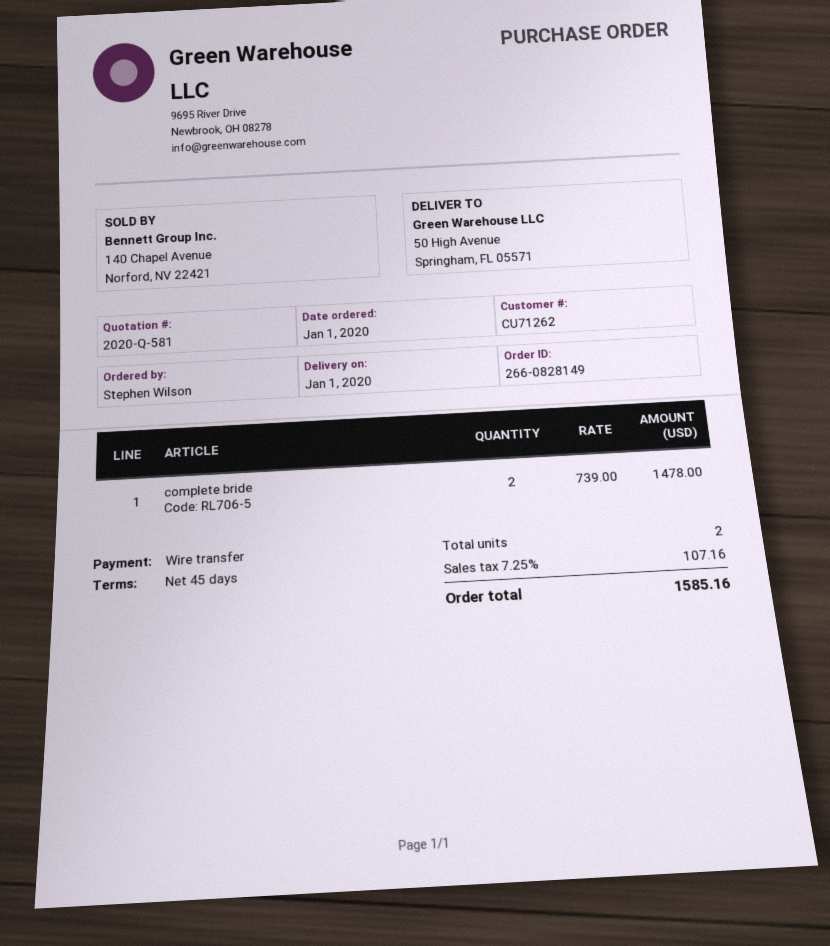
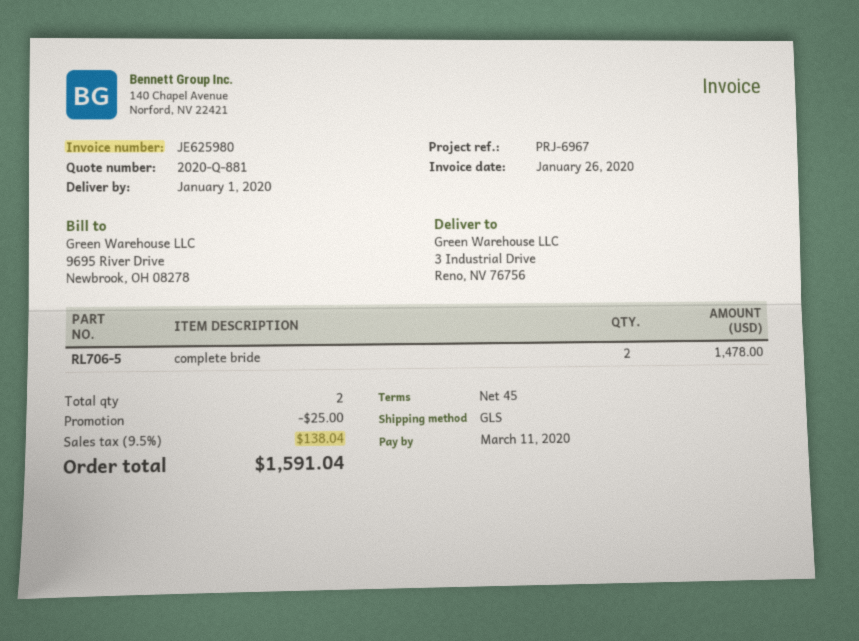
quote number: 2020-Q-581 -> 2020-Q-881
ship to: 50 High Avenue, Springham, FL 05571 -> 3 Industrial Drive, Reno, NV 76756
discount: none -> 25.00
tax: 7.25% = 107.16 -> 9.5% = 138.04
total: 1585.16 -> 1591.04

